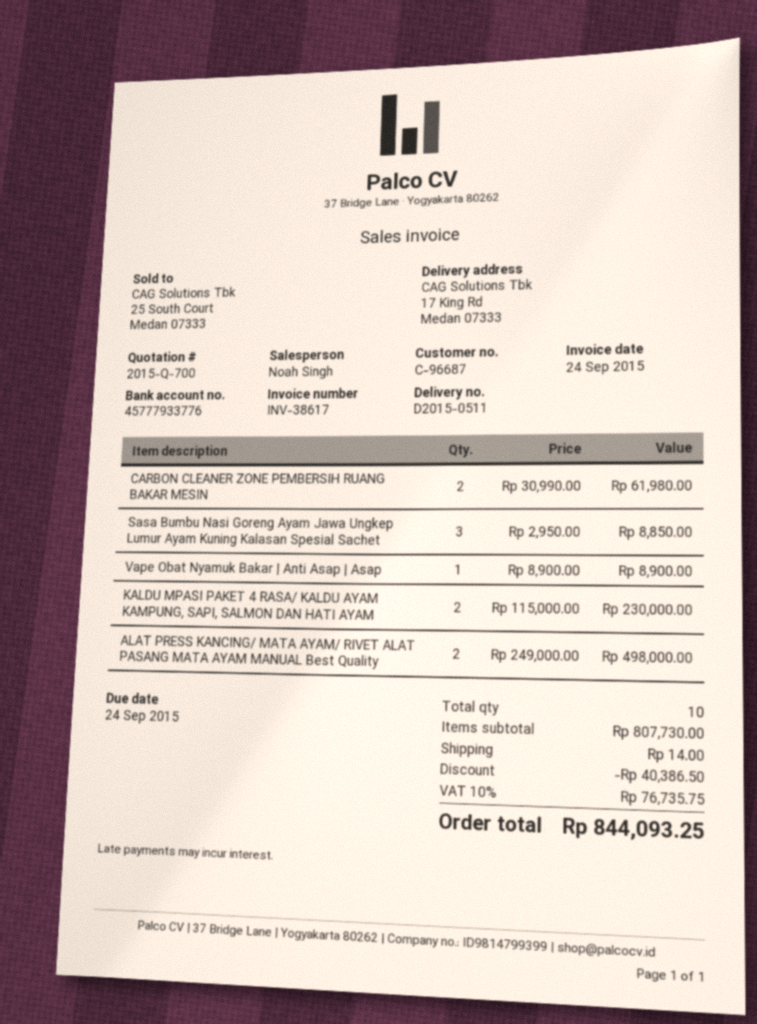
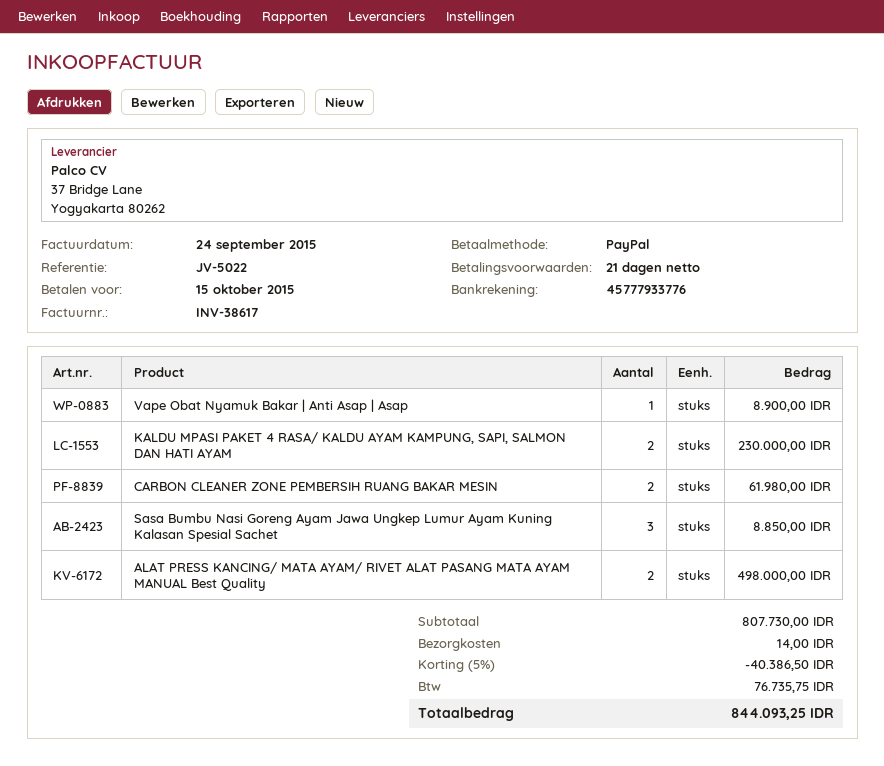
due date: 2015-09-24 -> 2015-10-15

